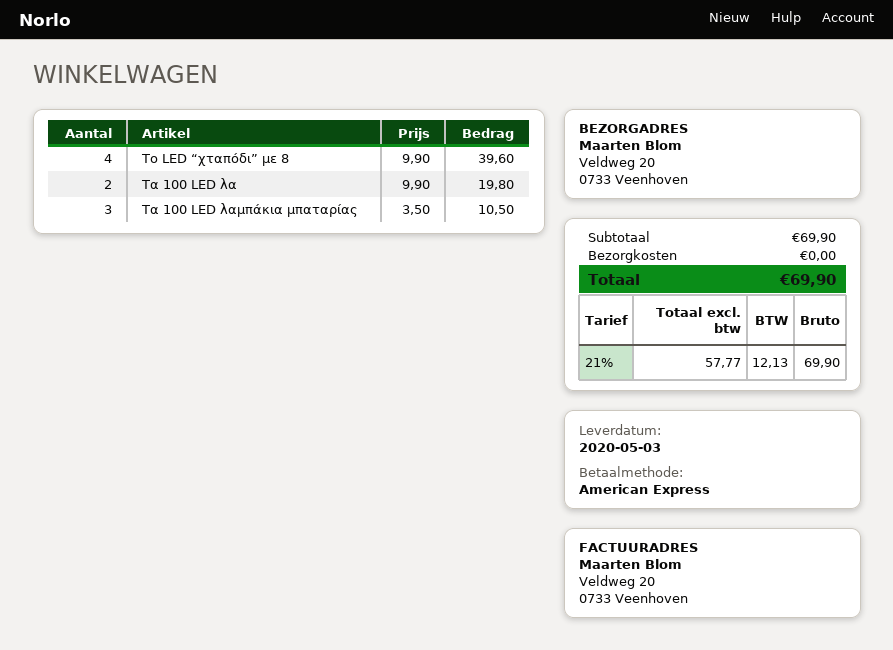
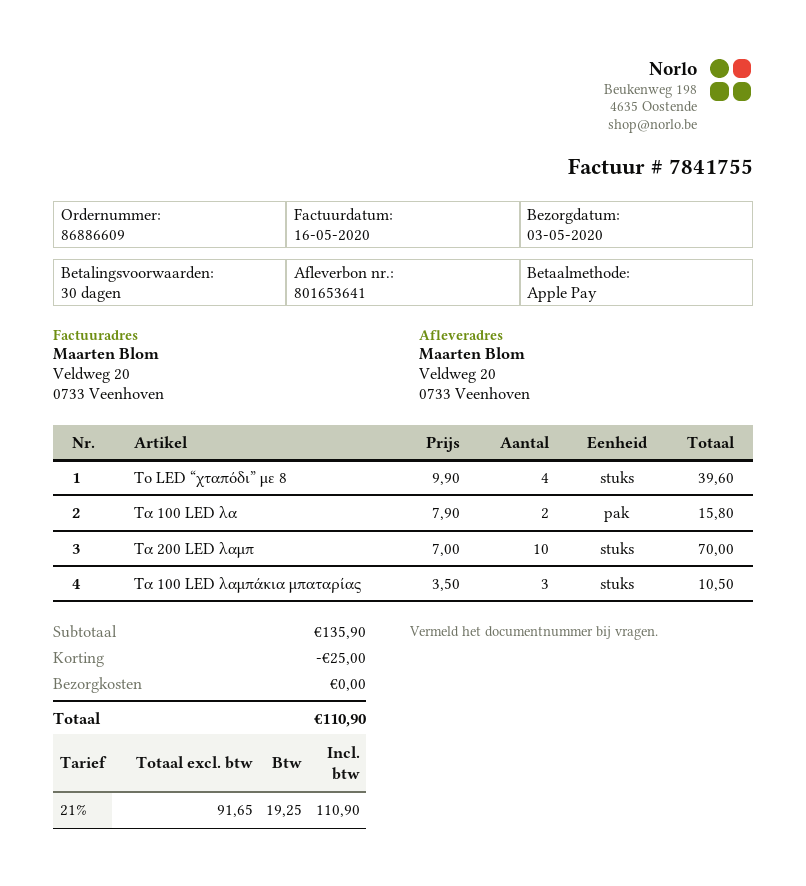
payment method: American Express -> Apple Pay
Τα 100 LED λα: 2 x 9.90 = 19.80 -> 2 x 7.90 = 15.80
Τα 200 LED λαμπ: none -> 10 x 7.00 = 70.00
subtotal: 69.90 -> 135.90
discount: none -> 25.00
net: 57.77 -> 91.65
tax: 21% = 12.13 -> 21% = 19.25
total: 69.90 -> 110.90

